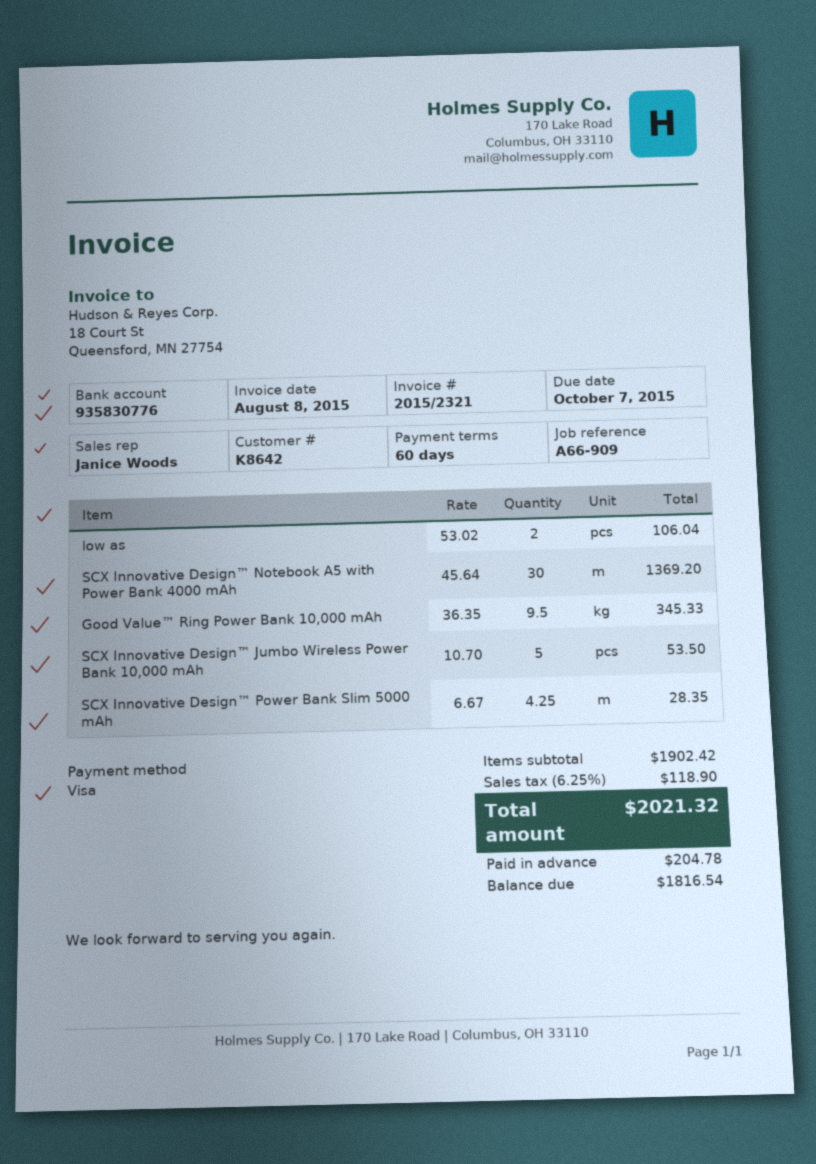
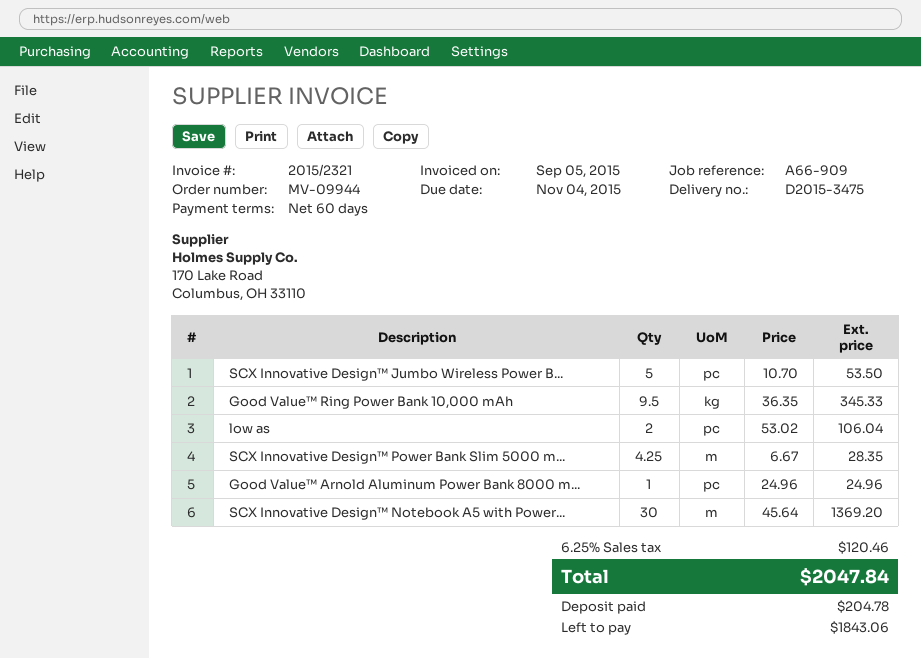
invoice date: 2015-08-08 -> 2015-09-05
due date: 2015-10-07 -> 2015-11-04
Good Value™ Arnold Aluminum Power Bank 8000 m...: none -> 1 x 24.96 = 24.96
tax: 6.25% = 118.90 -> 6.25% = 120.46
total: 2021.32 -> 2047.84
balance: 1816.54 -> 1843.06

